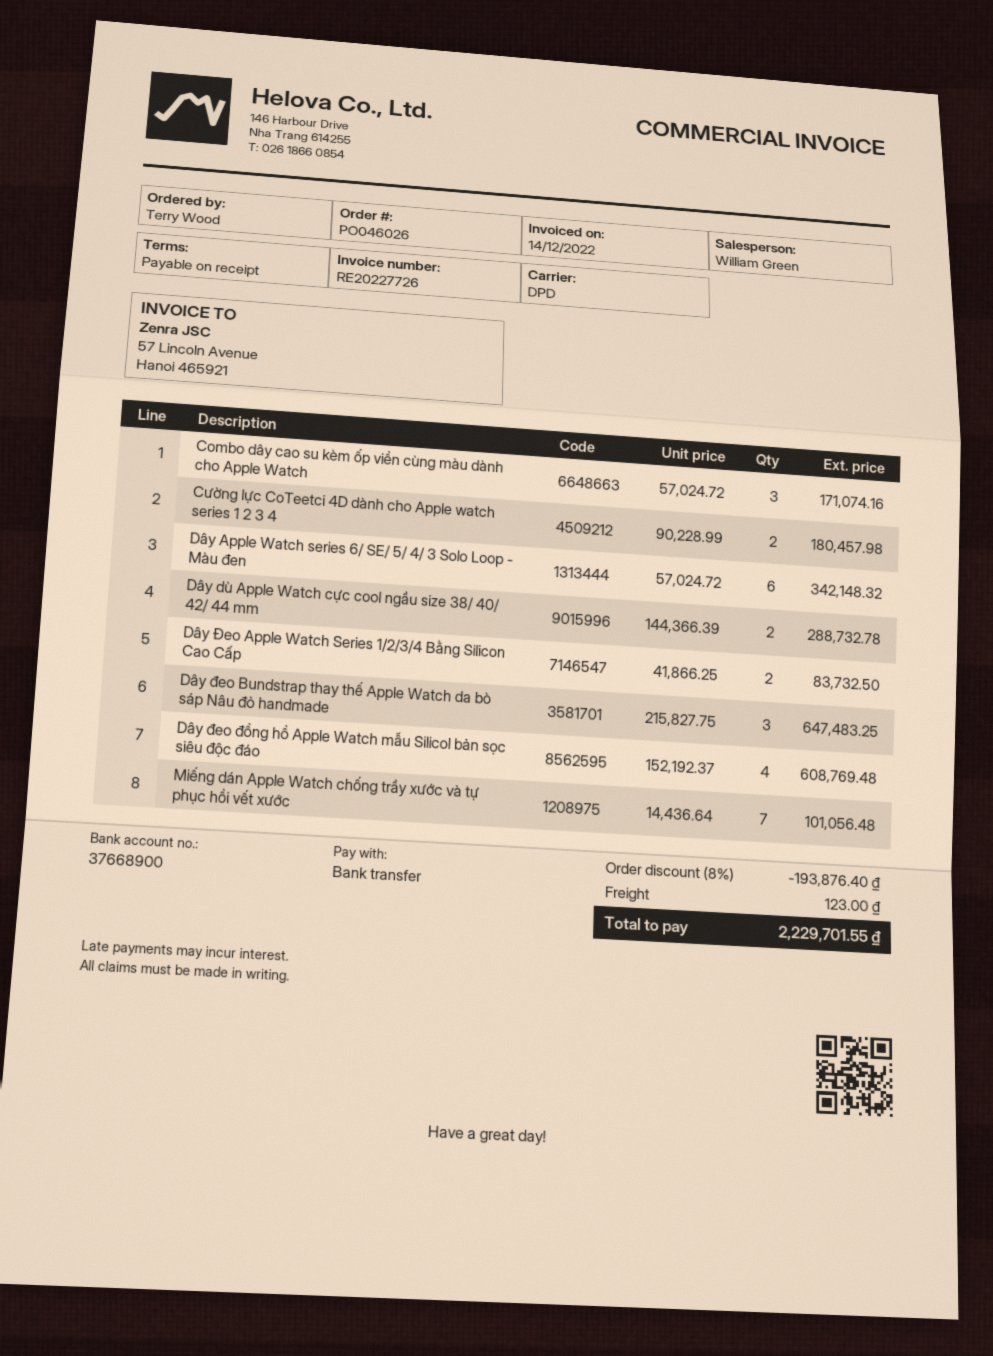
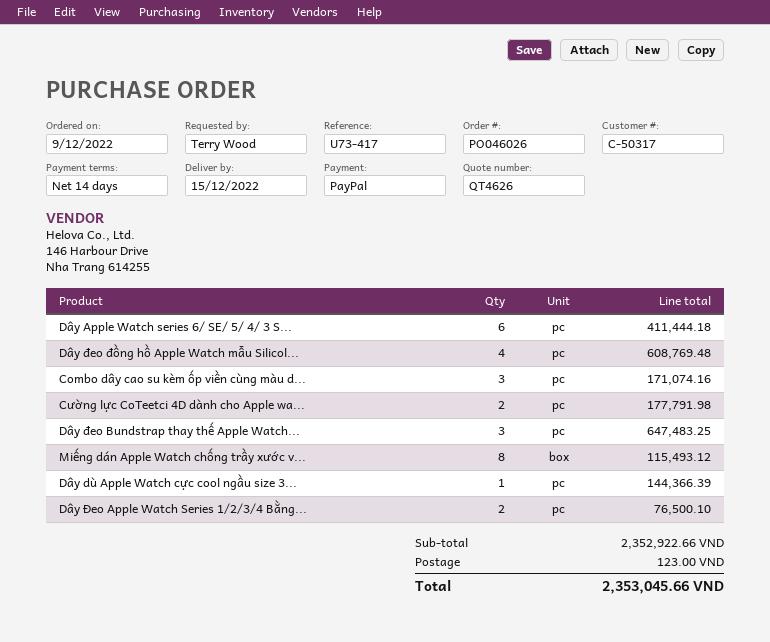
payment terms: on receipt -> 14 days
payment method: bank transfer -> PayPal
Cường lực CoTeetci 4D dành cho Apple watch series 1 2 3 4: 2 for 180457.98 -> 2 for 177791.98
Dây Apple Watch series 6/ SE/ 5/ 4/ 3 Solo Loop - Màu đen: 6 for 342148.32 -> 6 for 411444.18
Dây dù Apple Watch cực cool ngầu size 38/ 40/ 42/ 44 mm: 2 for 288732.78 -> 1 for 144366.39
Dây Đeo Apple Watch Series 1/2/3/4 Bằng Silicon Cao Cấp: 2 for 83732.50 -> 2 for 76500.10
Miếng dán Apple Watch chống trầy xước và tự phục hồi vết xước: 7 for 101056.48 -> 8 for 115493.12
discount: 8% = 193876.40 -> none
total: 2229701.55 -> 2353045.66

